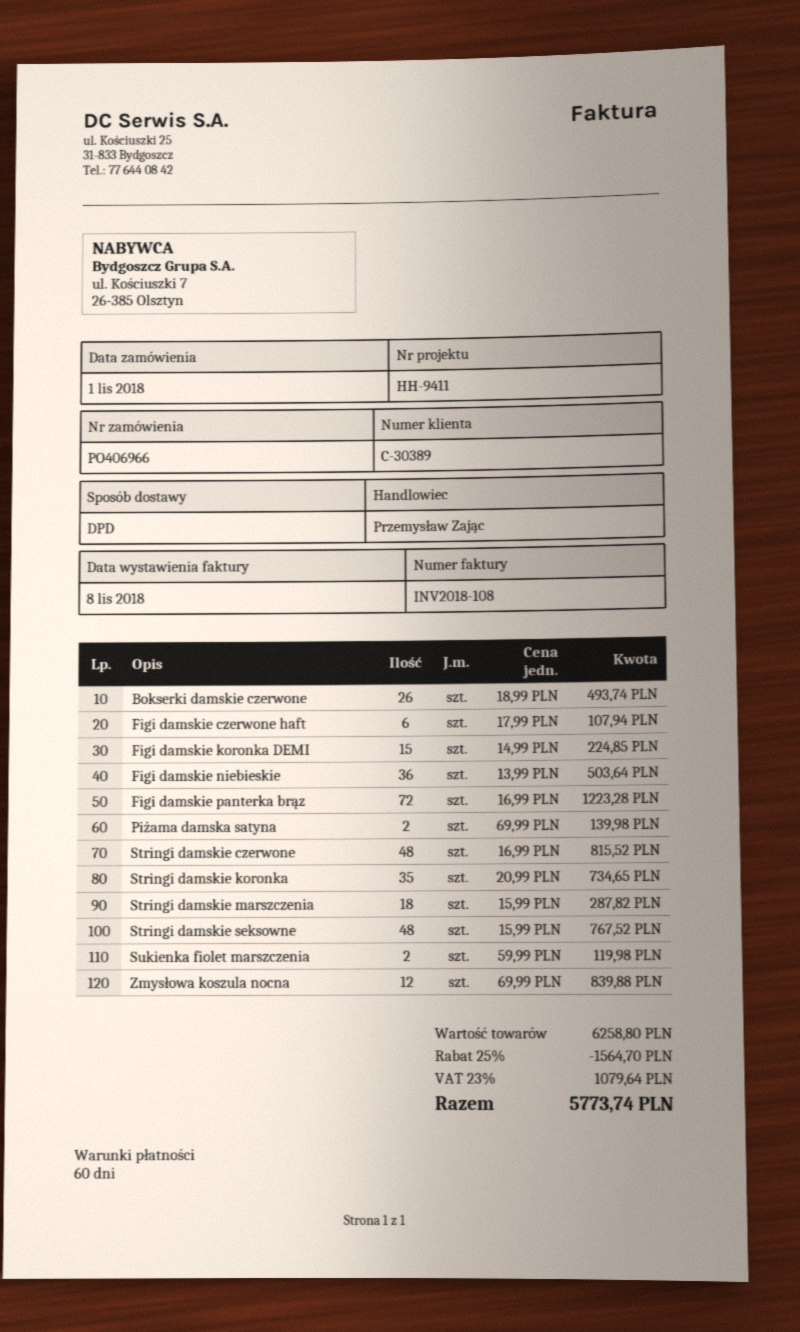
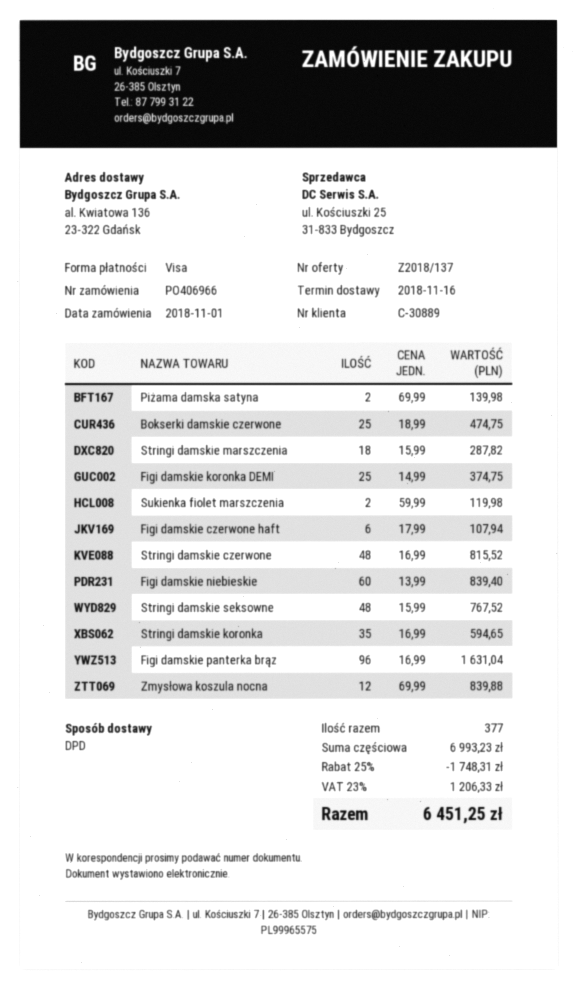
customer number: C-30389 -> C-30889
Bokserki damskie czerwone: 26 x 18.99 = 493.74 -> 25 x 18.99 = 474.75
Figi damskie koronka DEMI: 15 x 14.99 = 224.85 -> 25 x 14.99 = 374.75
Figi damskie niebieskie: 36 x 13.99 = 503.64 -> 60 x 13.99 = 839.40
Figi damskie panterka brąz: 72 x 16.99 = 1223.28 -> 96 x 16.99 = 1631.04
Stringi damskie koronka: 35 x 20.99 = 734.65 -> 35 x 16.99 = 594.65
subtotal: 6258.80 -> 6993.23
discount: 25% = 1564.70 -> 25% = 1748.31
tax: 23% = 1079.64 -> 23% = 1206.33
total: 5773.74 -> 6451.25

